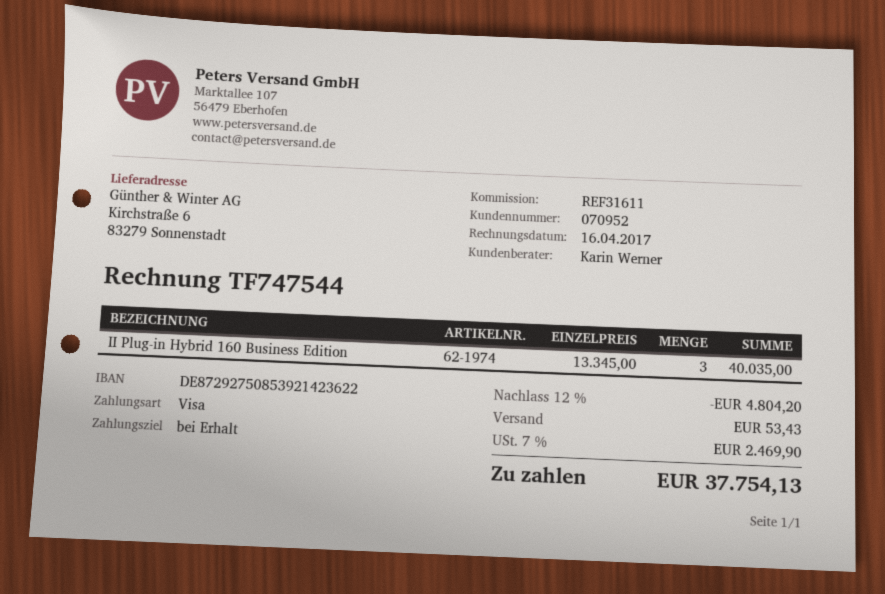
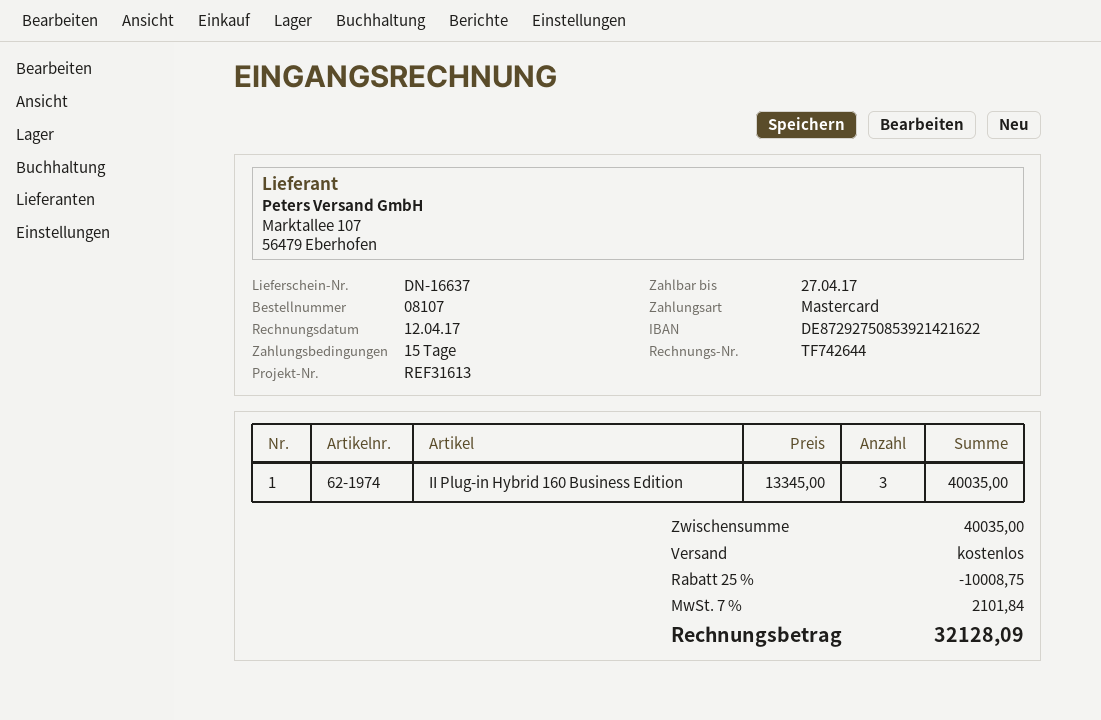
invoice number: TF747544 -> TF742644
invoice date: 2017-04-16 -> 2017-04-12
payment terms: on receipt -> 15 days
reference: REF31611 -> REF31613
payment method: Visa -> Mastercard
bank account: DE87292750853921423622 -> DE87292750853921421622
discount: 12% = 4804.20 -> 25% = 10008.75
shipping: 53.43 -> 0.00
tax: 7% = 2469.90 -> 7% = 2101.84
total: 37754.13 -> 32128.09

